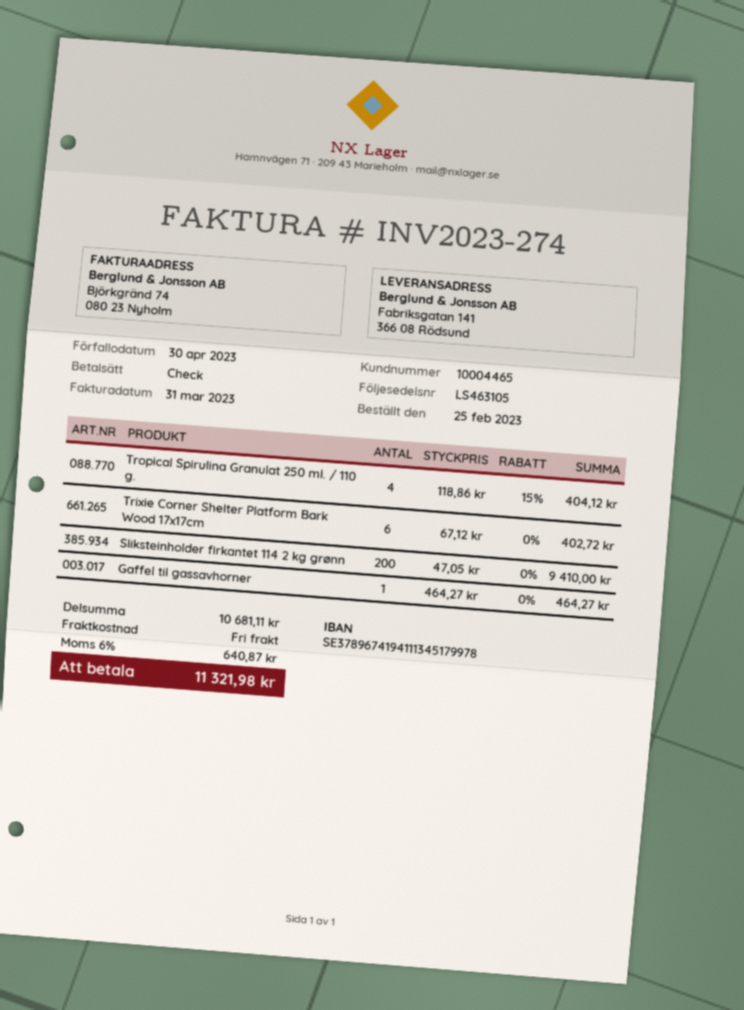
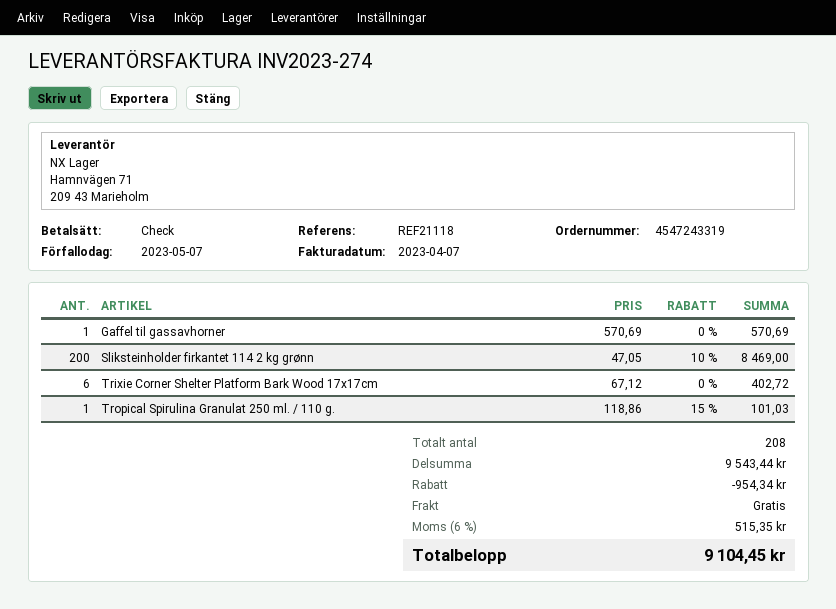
invoice date: 2023-03-31 -> 2023-04-07
due date: 2023-04-30 -> 2023-05-07
Tropical Spirulina Granulat 250 ml. / 110 g.: 4 x 118.86 - 15% = 404.12 -> 1 x 118.86 - 15% = 101.03
Sliksteinholder firkantet 114 2 kg grønn: 200 x 47.05 = 9410.00 -> 200 x 47.05 - 10% = 8469.00
Gaffel til gassavhorner: 1 x 464.27 = 464.27 -> 1 x 570.69 = 570.69
subtotal: 10681.11 -> 9543.44
discount: none -> 954.34
tax: 6% = 640.87 -> 6% = 515.35
total: 11321.98 -> 9104.45

